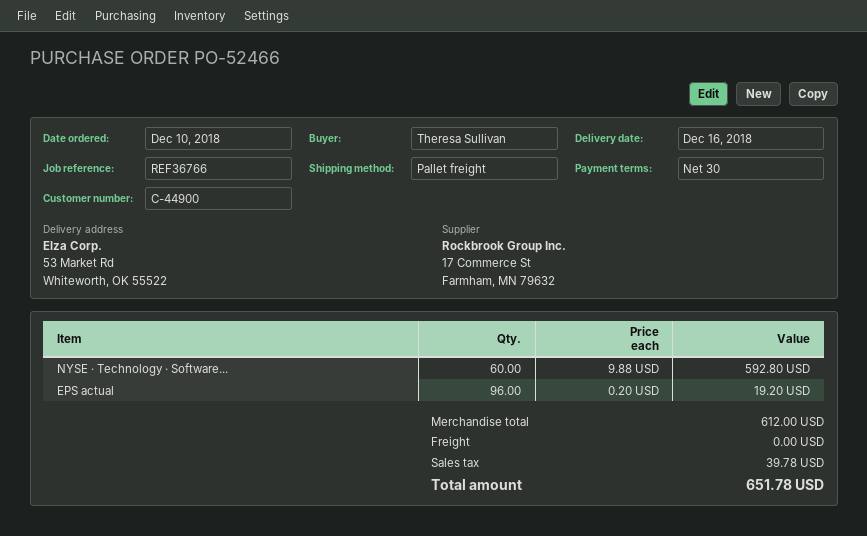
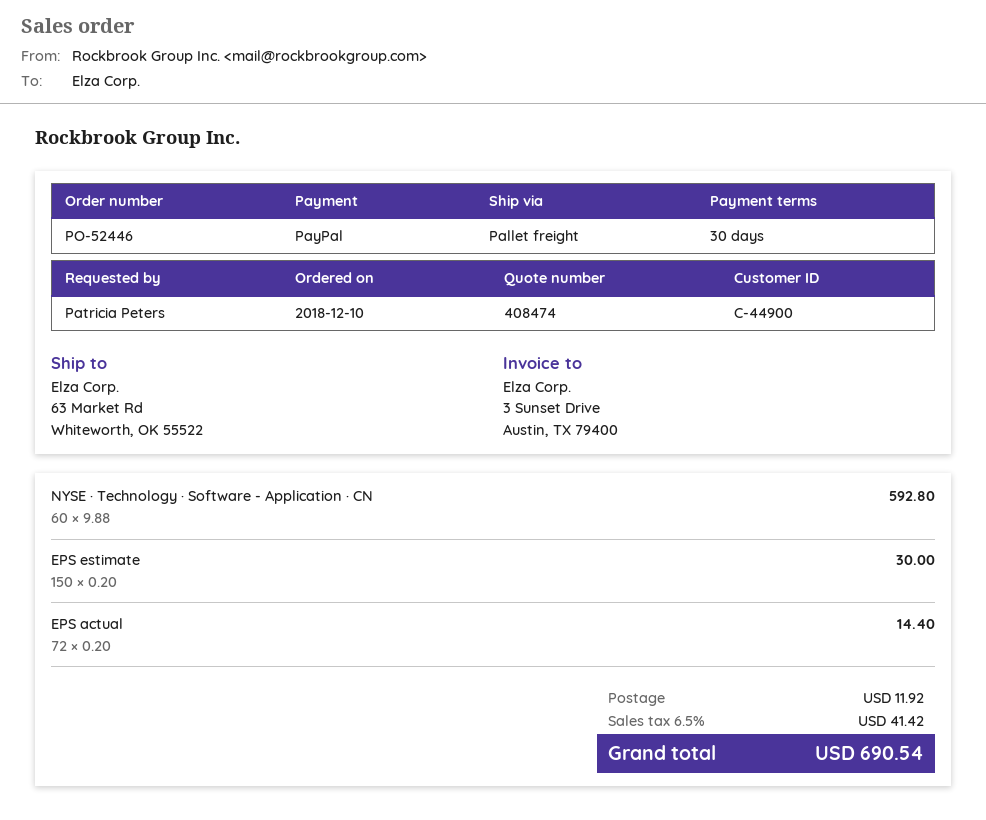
order number: PO-52466 -> PO-52446
ordered by: Theresa Sullivan -> Patricia Peters
ship to: 53 Market Rd, Whiteworth, OK 55522 -> 63 Market Rd, Whiteworth, OK 55522
EPS actual: 96 x 0.20 = 19.20 -> 72 x 0.20 = 14.40
EPS estimate: none -> 150 x 0.20 = 30.00
shipping: 0.00 -> 11.92
tax: 39.78 -> 41.42
total: 651.78 -> 690.54

